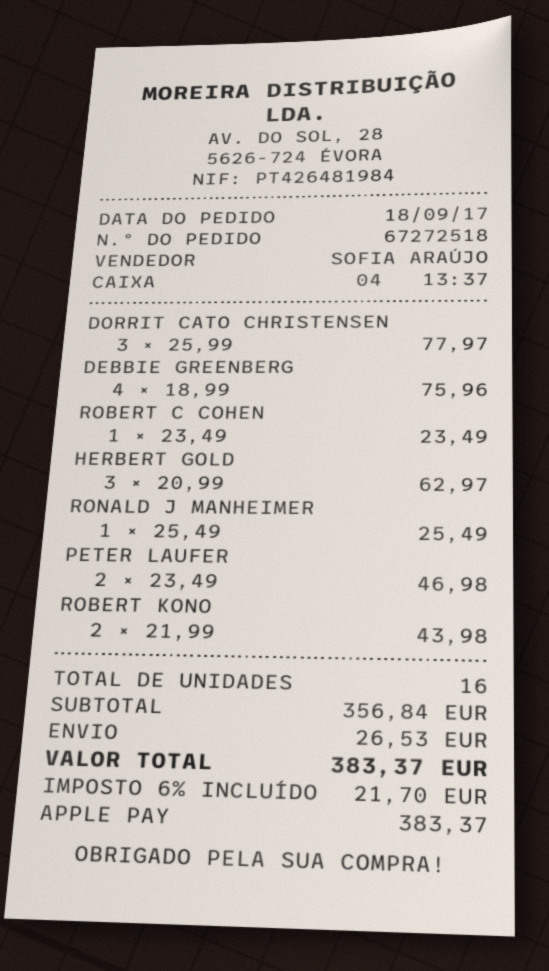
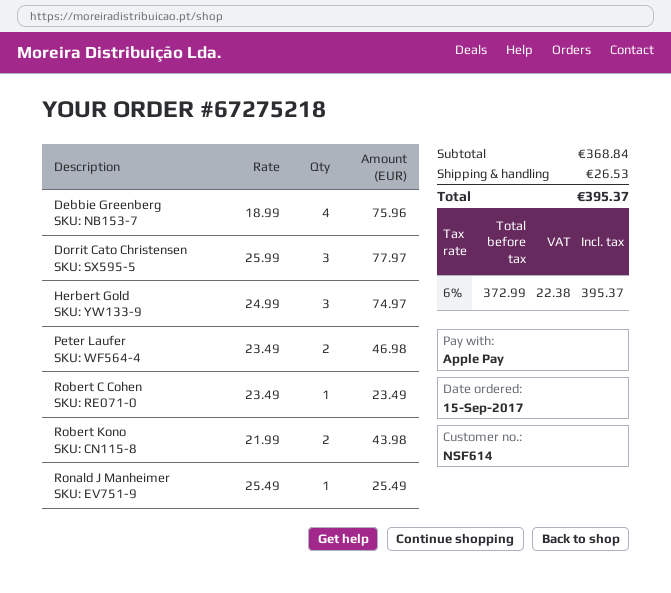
order number: 67272518 -> 67275218
order date: 2017-09-18 -> 2017-09-15
HERBERT GOLD: 3 x 20.99 = 62.97 -> 3 x 24.99 = 74.97
subtotal: 356.84 -> 368.84
tax: 6% = 21.70 -> 6% = 22.38
total: 383.37 -> 395.37

